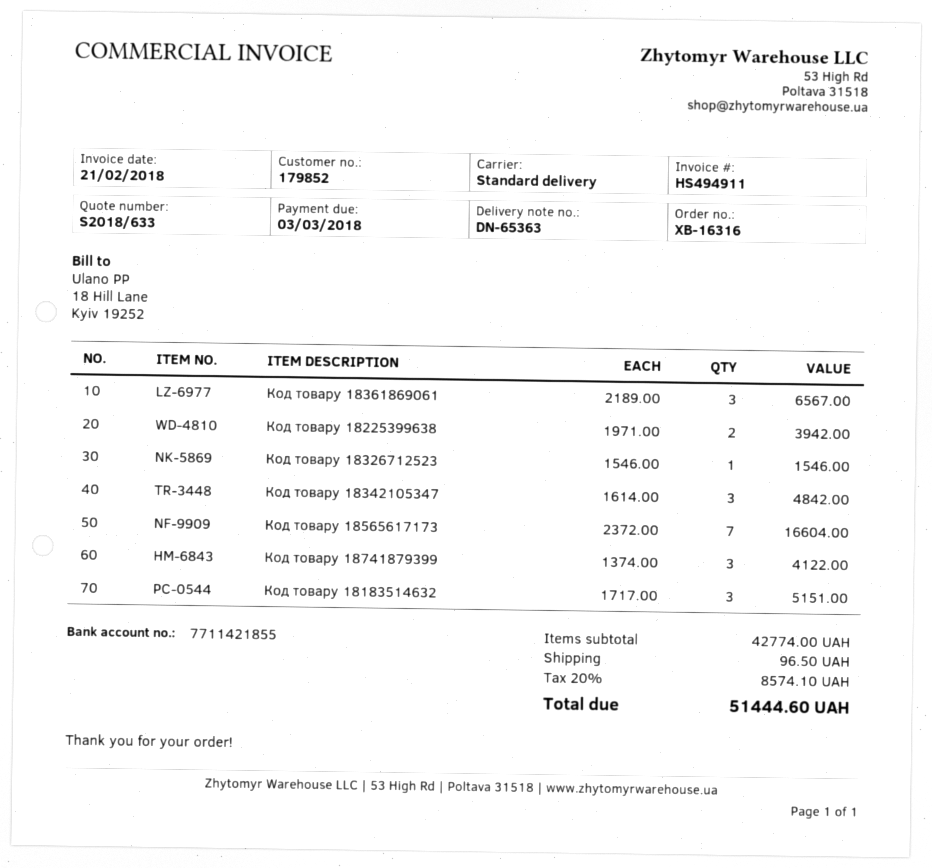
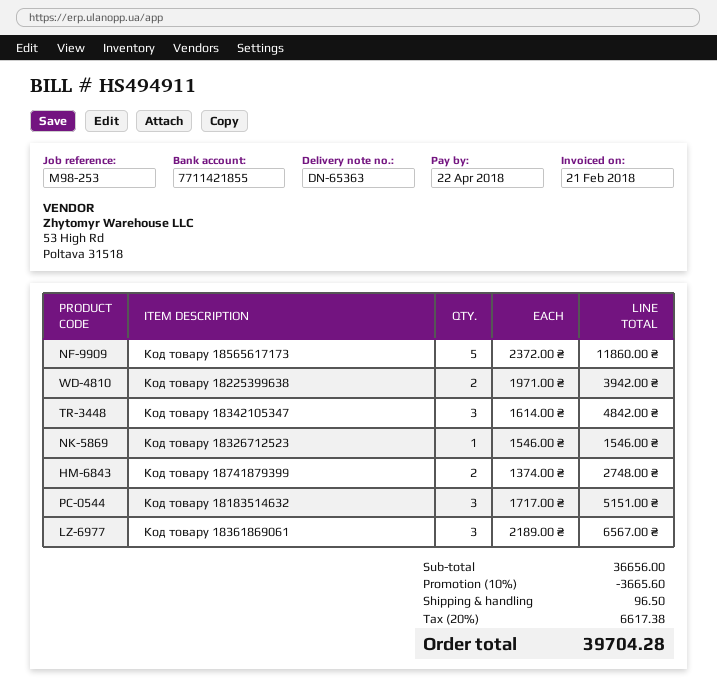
due date: 2018-03-03 -> 2018-04-22
Код товару 18565617173: 7 x 2372.00 = 16604.00 -> 5 x 2372.00 = 11860.00
Код товару 18741879399: 3 x 1374.00 = 4122.00 -> 2 x 1374.00 = 2748.00
subtotal: 42774.00 -> 36656.00
discount: none -> 10% = 3665.60
tax: 20% = 8574.10 -> 20% = 6617.38
total: 51444.60 -> 39704.28

